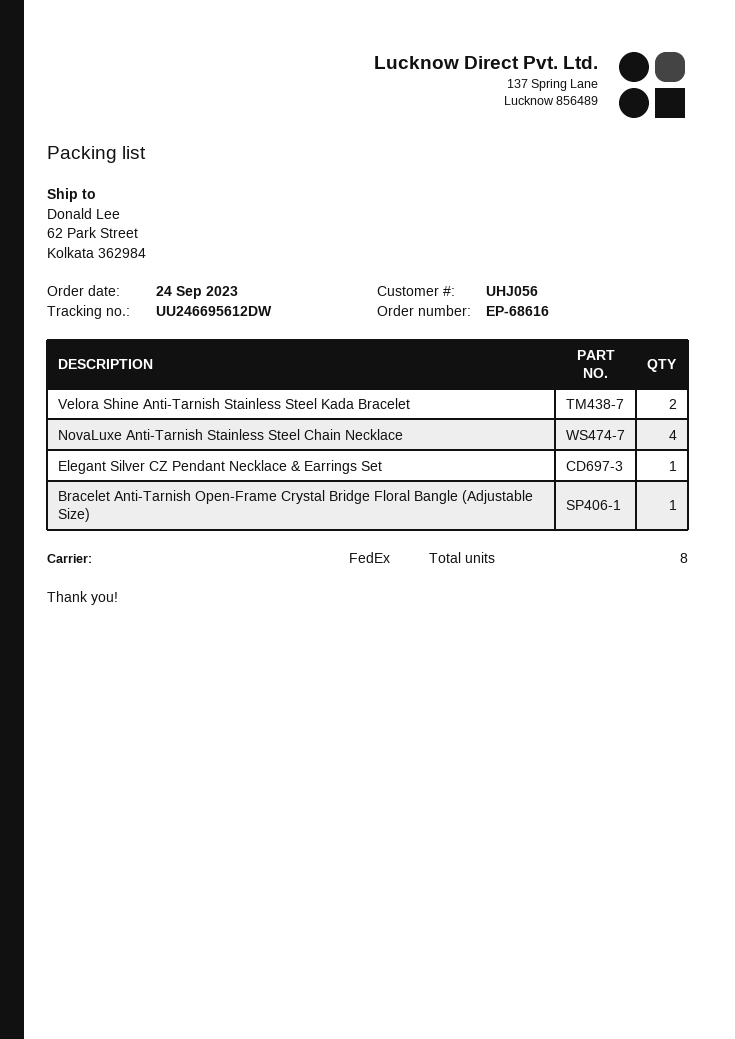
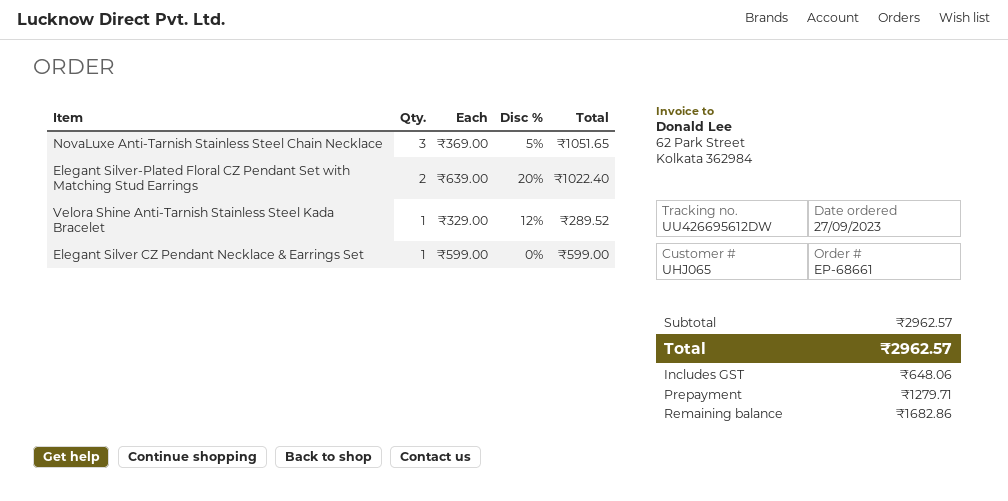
order number: EP-68616 -> EP-68661
order date: 2023-09-24 -> 2023-09-27
customer number: UHJ056 -> UHJ065
tracking number: UU246695612DW -> UU426695612DW
Velora Shine Anti-Tarnish Stainless Steel Kada Bracelet: 2 -> 1
NovaLuxe Anti-Tarnish Stainless Steel Chain Necklace: 4 -> 3
Bracelet Anti-Tarnish Open-Frame Crystal Bridge Floral Bangle (Adjustable Size): 1 -> none
Elegant Silver-Plated Floral CZ Pendant Set with Matching Stud Earrings: none -> 2

